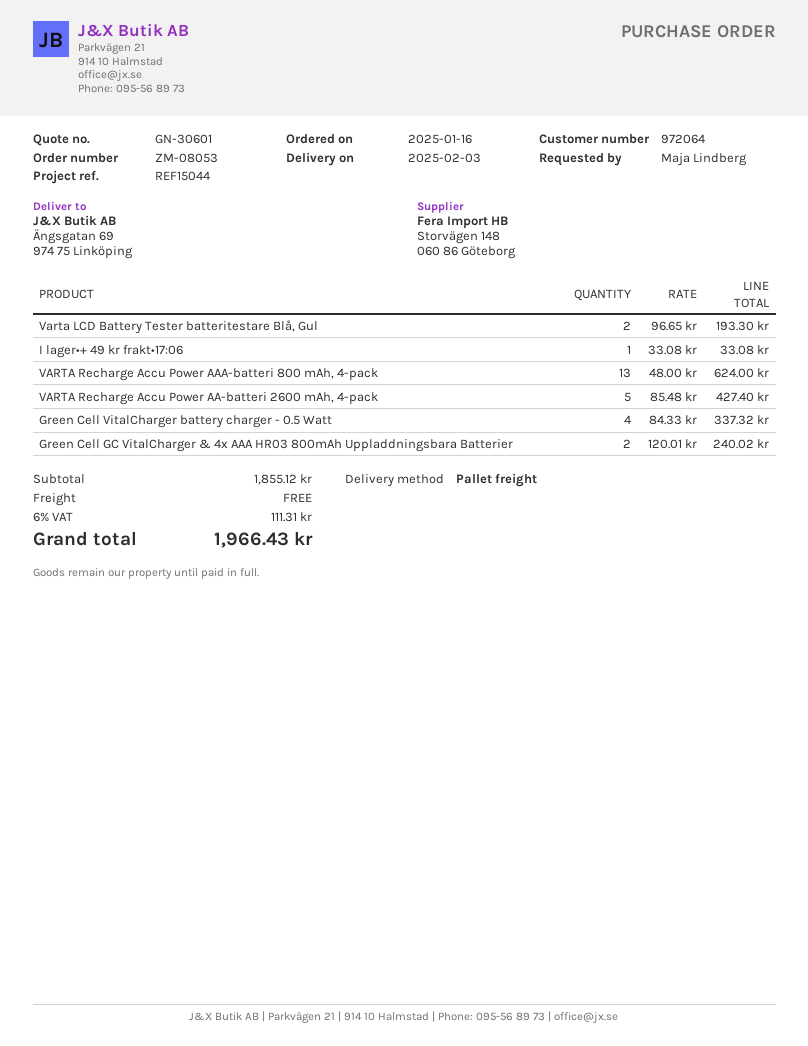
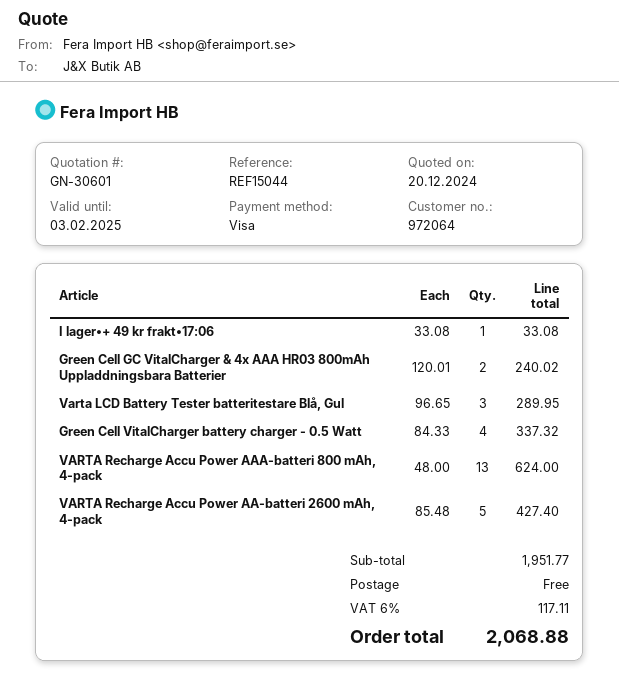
Varta LCD Battery Tester batteritestare Blå, Gul: 2 x 96.65 = 193.30 -> 3 x 96.65 = 289.95
subtotal: 1855.12 -> 1951.77
tax: 6% = 111.31 -> 6% = 117.11
total: 1966.43 -> 2068.88

